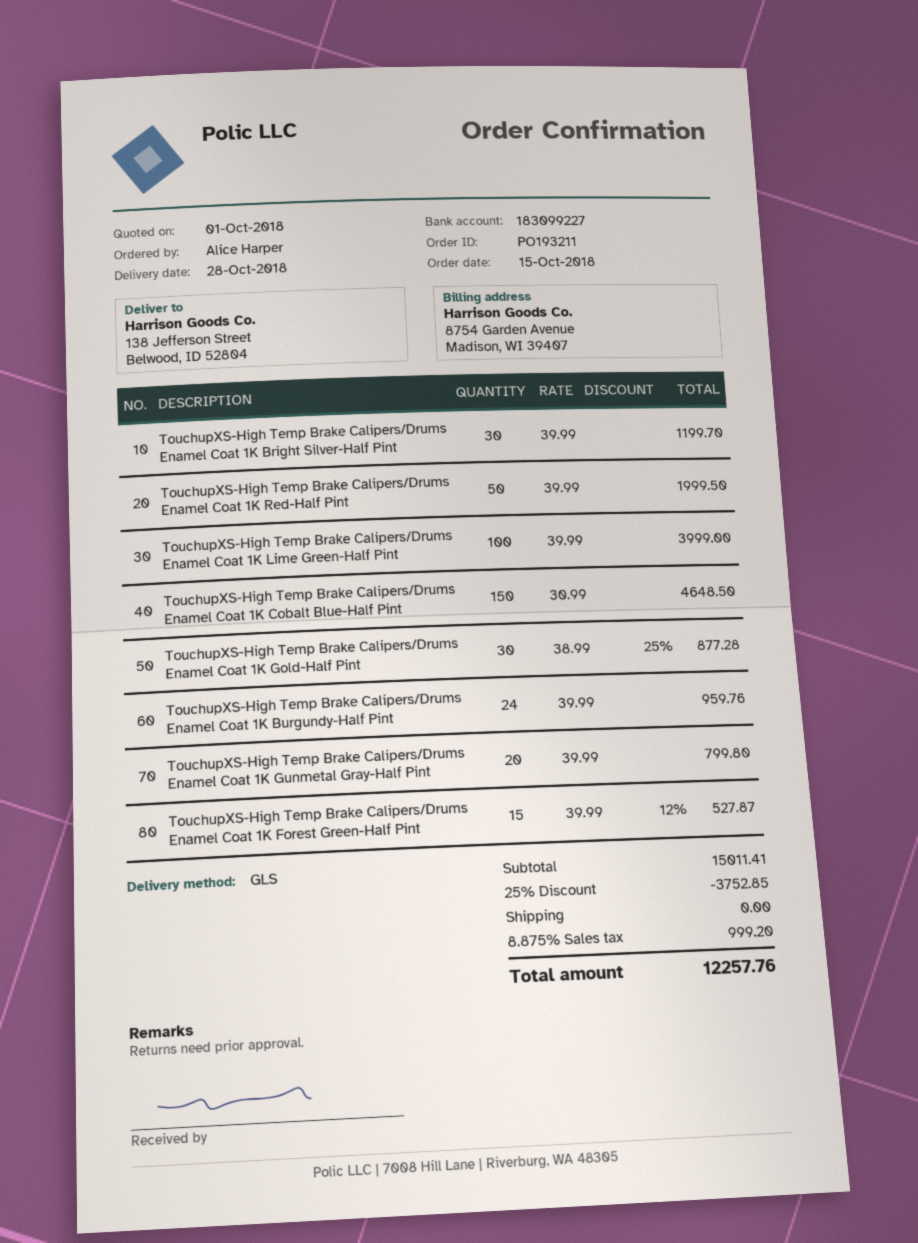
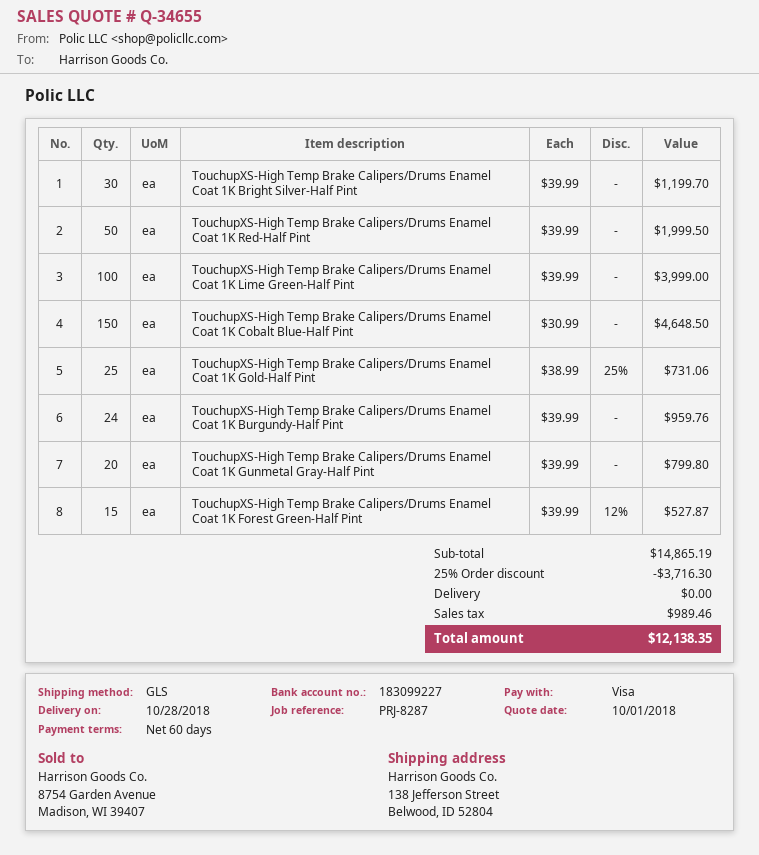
TouchupXS-High Temp Brake Calipers/Drums Enamel Coat 1K Gold-Half Pint: 30 x 38.99 - 25% = 877.28 -> 25 x 38.99 - 25% = 731.06
subtotal: 15011.41 -> 14865.19
discount: 25% = 3752.85 -> 25% = 3716.30
tax: 999.20 -> 989.46
total: 12257.76 -> 12138.35

